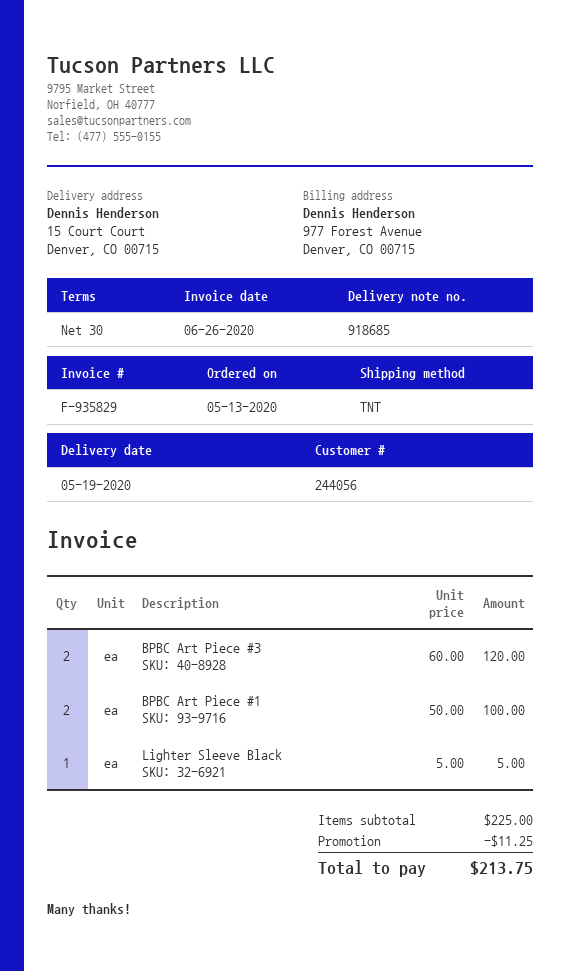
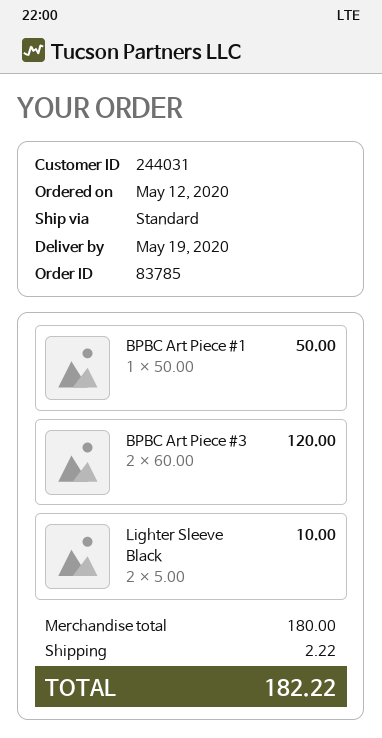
order date: 2020-05-13 -> 2020-05-12
customer number: 244056 -> 244031
shipping method: TNT -> standard
BPBC Art Piece #1: 2 x 50.00 = 100.00 -> 1 x 50.00 = 50.00
Lighter Sleeve Black: 1 x 5.00 = 5.00 -> 2 x 5.00 = 10.00
subtotal: 225.00 -> 180.00
discount: 11.25 -> none
shipping: none -> 2.22
total: 213.75 -> 182.22

